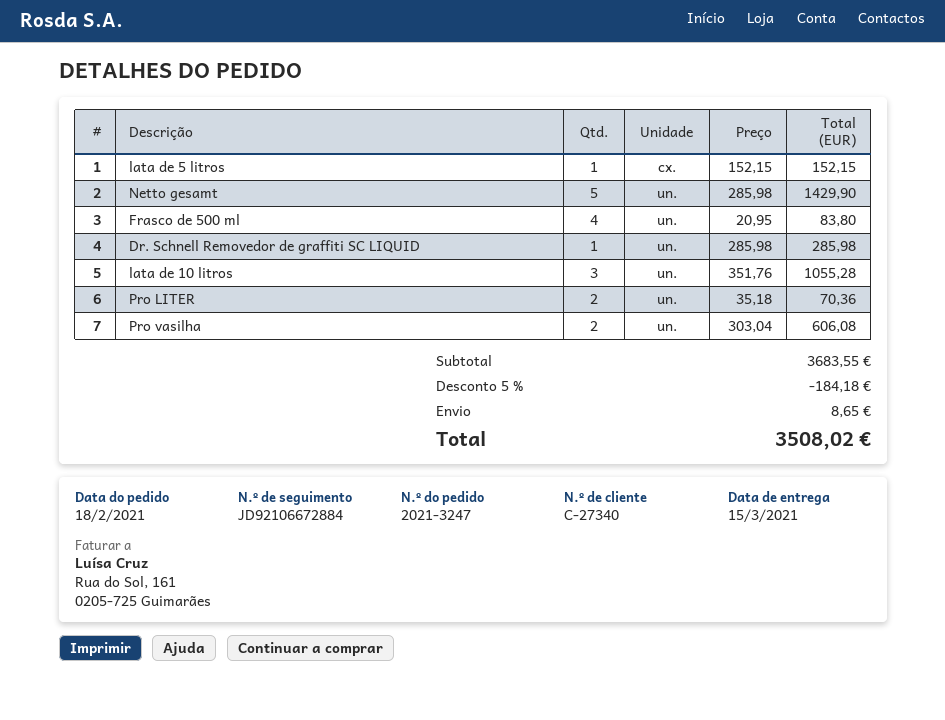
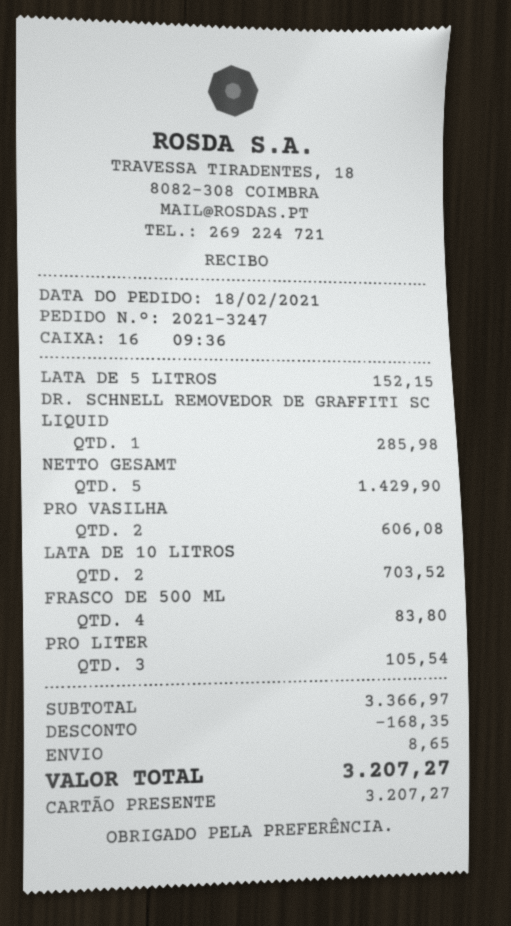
lata de 10 litros: 3 for 1055.28 -> 2 for 703.52
Pro LITER: 2 for 70.36 -> 3 for 105.54
subtotal: 3683.55 -> 3366.97
discount: 184.18 -> 168.35
total: 3508.02 -> 3207.27

